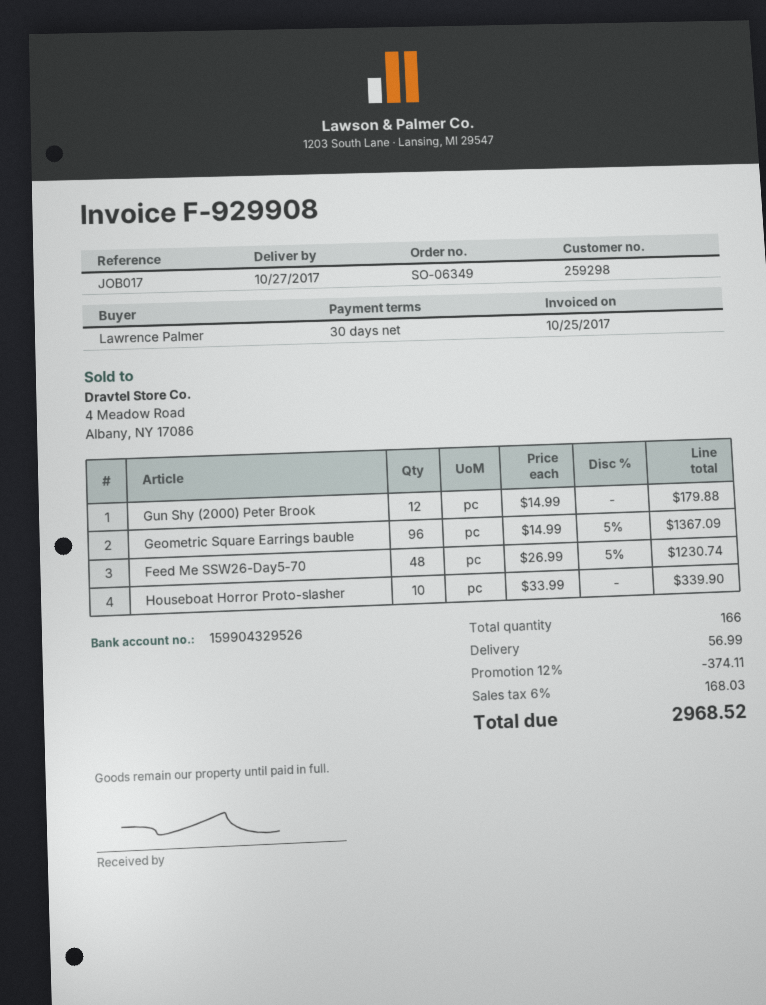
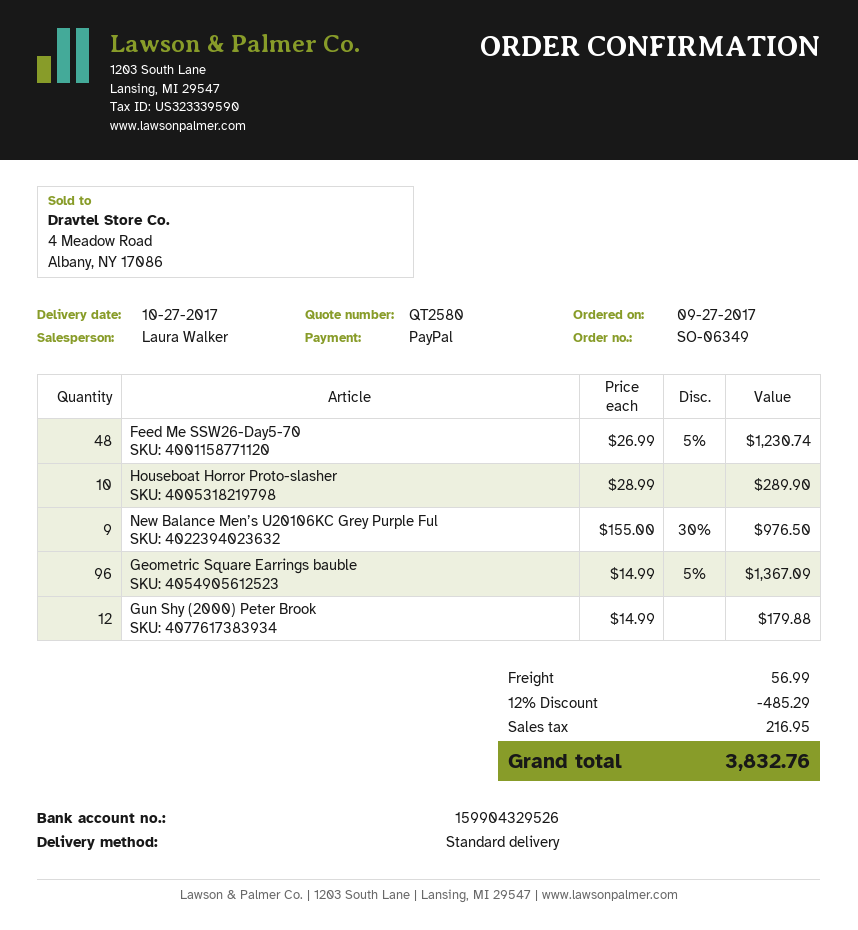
Houseboat Horror Proto-slasher: 10 x 33.99 = 339.90 -> 10 x 28.99 = 289.90
New Balance Men’s U20106KC Grey Purple Ful: none -> 9 x 155.00 - 30% = 976.50
discount: 12% = 374.11 -> 12% = 485.29
tax: 168.03 -> 216.95
total: 2968.52 -> 3832.76

